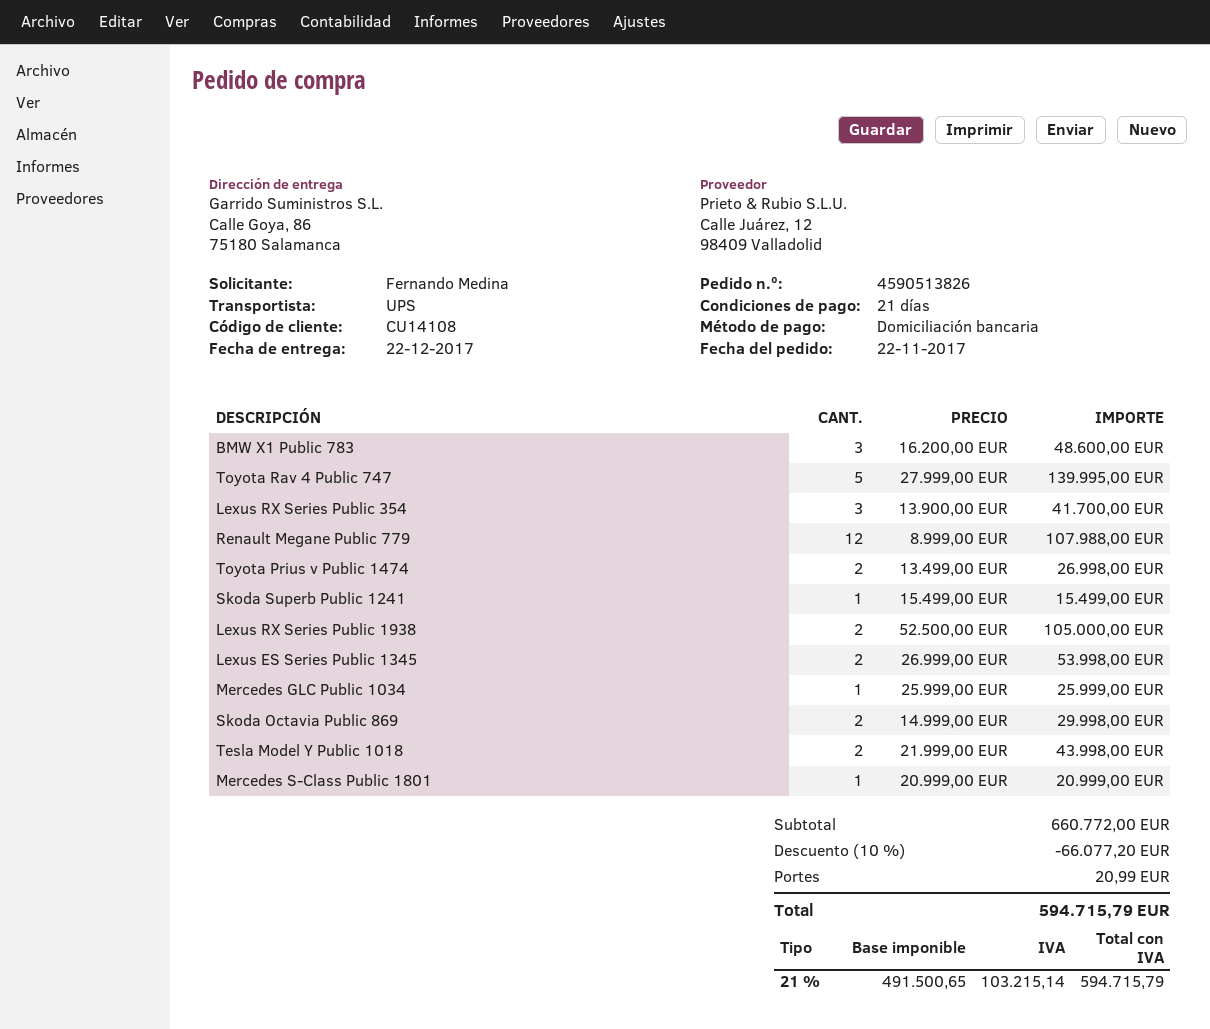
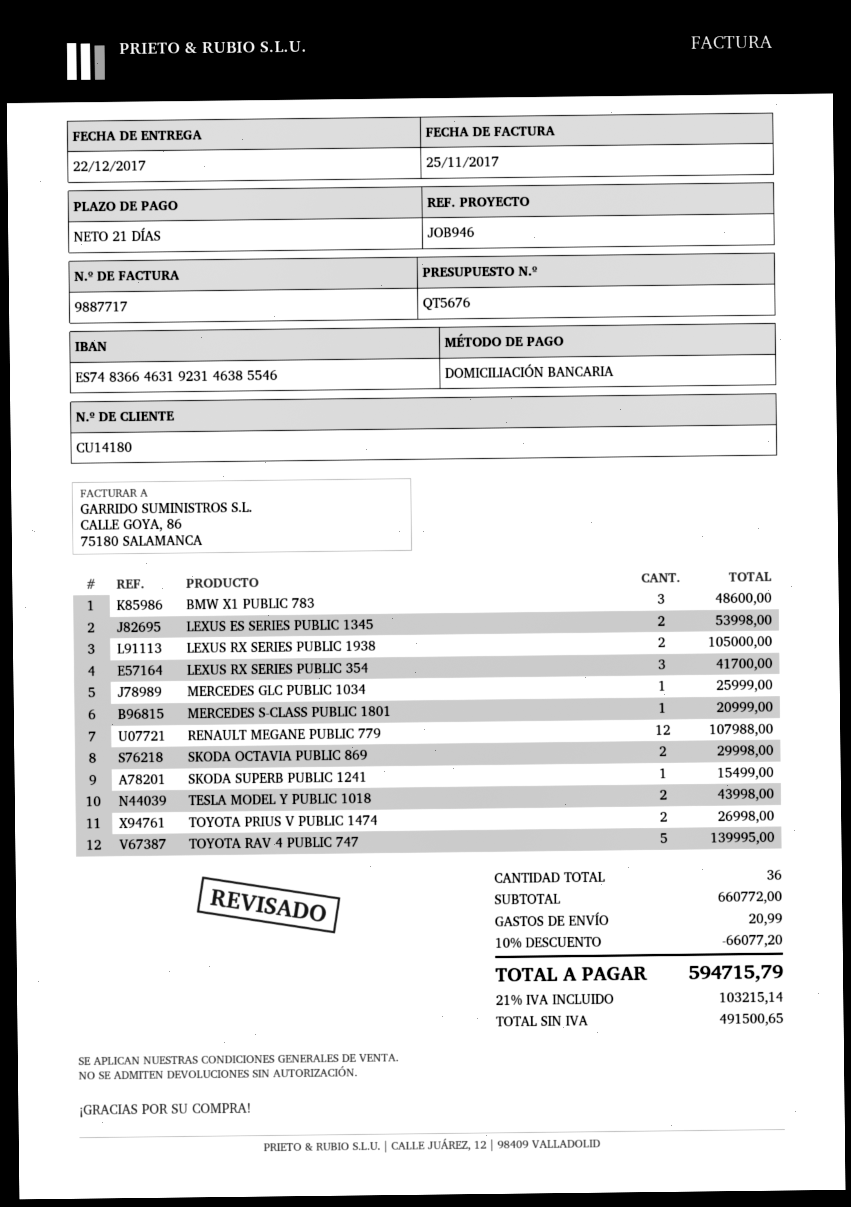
customer number: CU14108 -> CU14180

